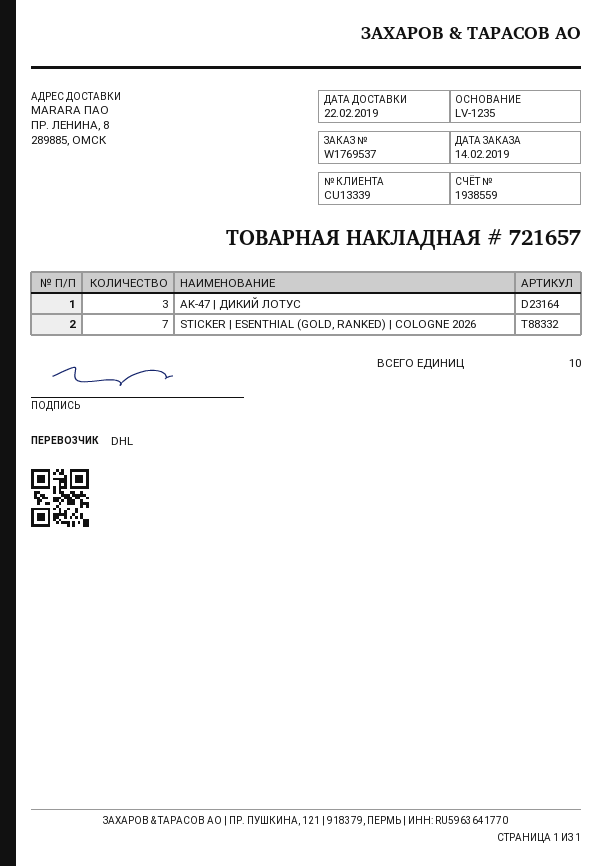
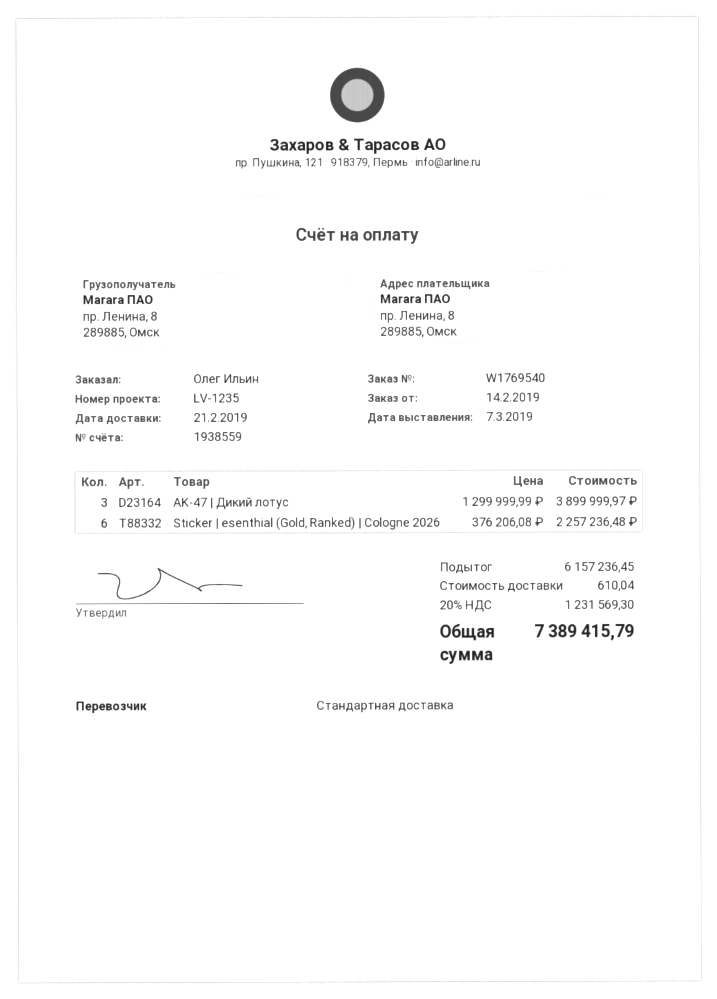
order number: W1769537 -> W1769540
delivery date: 2019-02-22 -> 2019-02-21
shipping method: DHL -> standard
STICKER | ESENTHIAL (GOLD, RANKED) | COLOGNE 2026: 7 -> 6

